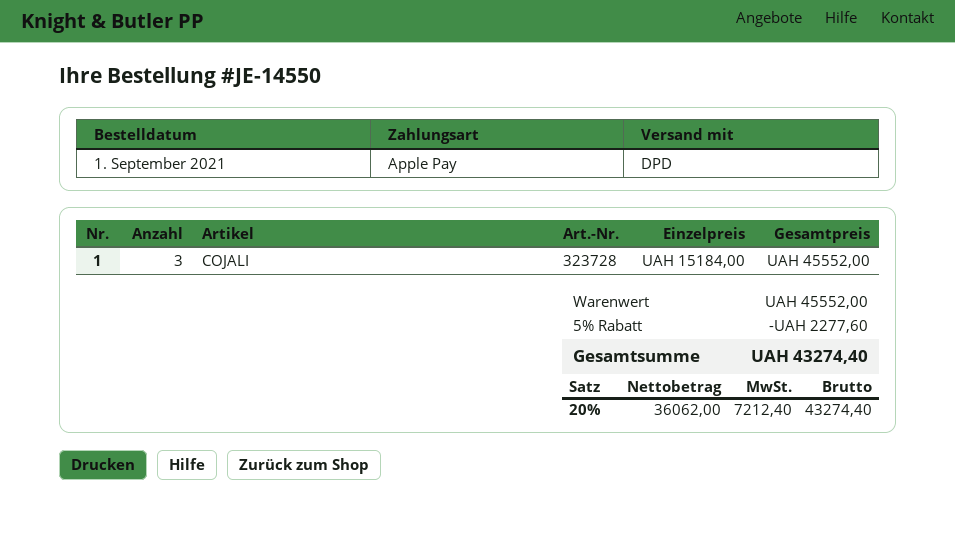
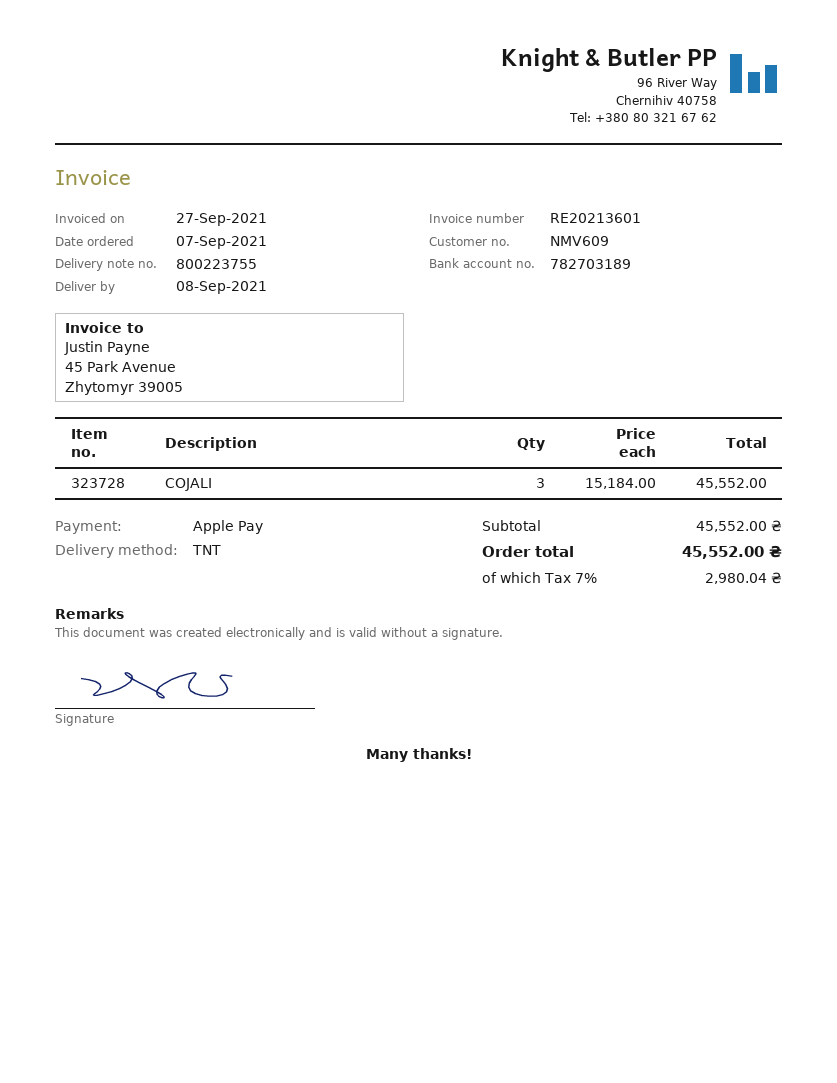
order date: 2021-09-01 -> 2021-09-07
shipping method: DPD -> TNT
discount: 5% = 2277.60 -> none
tax: 20% = 7212.40 -> 7% = 2980.04
total: 43274.40 -> 45552.00

